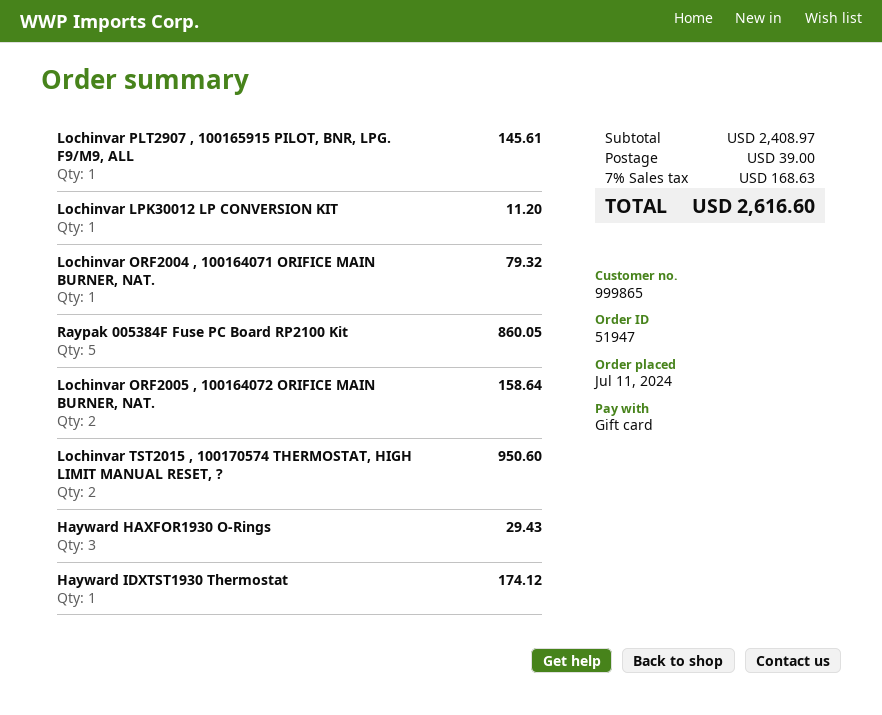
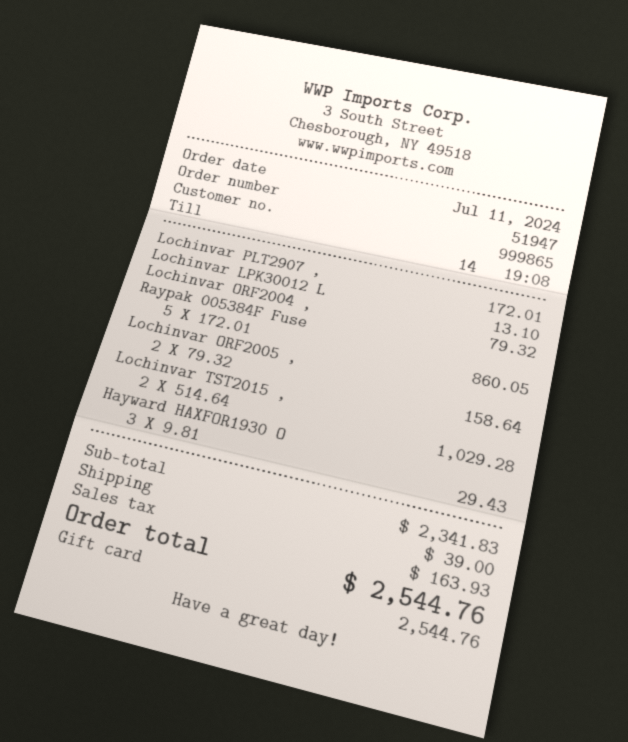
Lochinvar PLT2907 , 100165915 PILOT, BNR, LPG. F9/M9, ALL: 1 for 145.61 -> 1 for 172.01
Lochinvar LPK30012 LP CONVERSION KIT: 1 for 11.20 -> 1 for 13.10
Lochinvar TST2015 , 100170574 THERMOSTAT, HIGH LIMIT MANUAL RESET, ?: 2 for 950.60 -> 2 for 1029.28
Hayward IDXTST1930 Thermostat: 1 for 174.12 -> none
subtotal: 2408.97 -> 2341.83
tax: 168.63 -> 163.93
total: 2616.60 -> 2544.76

